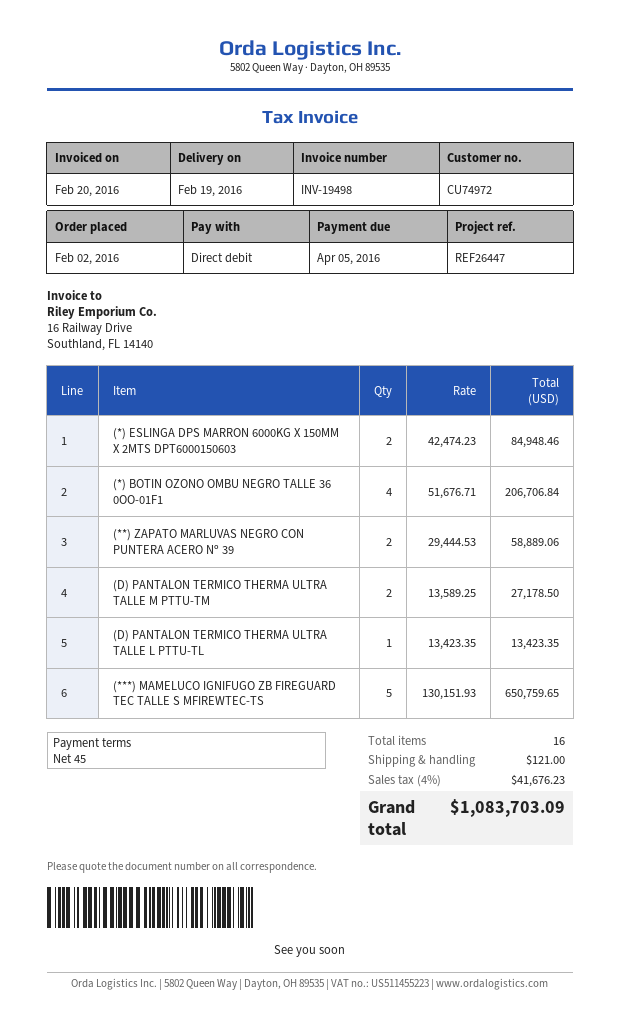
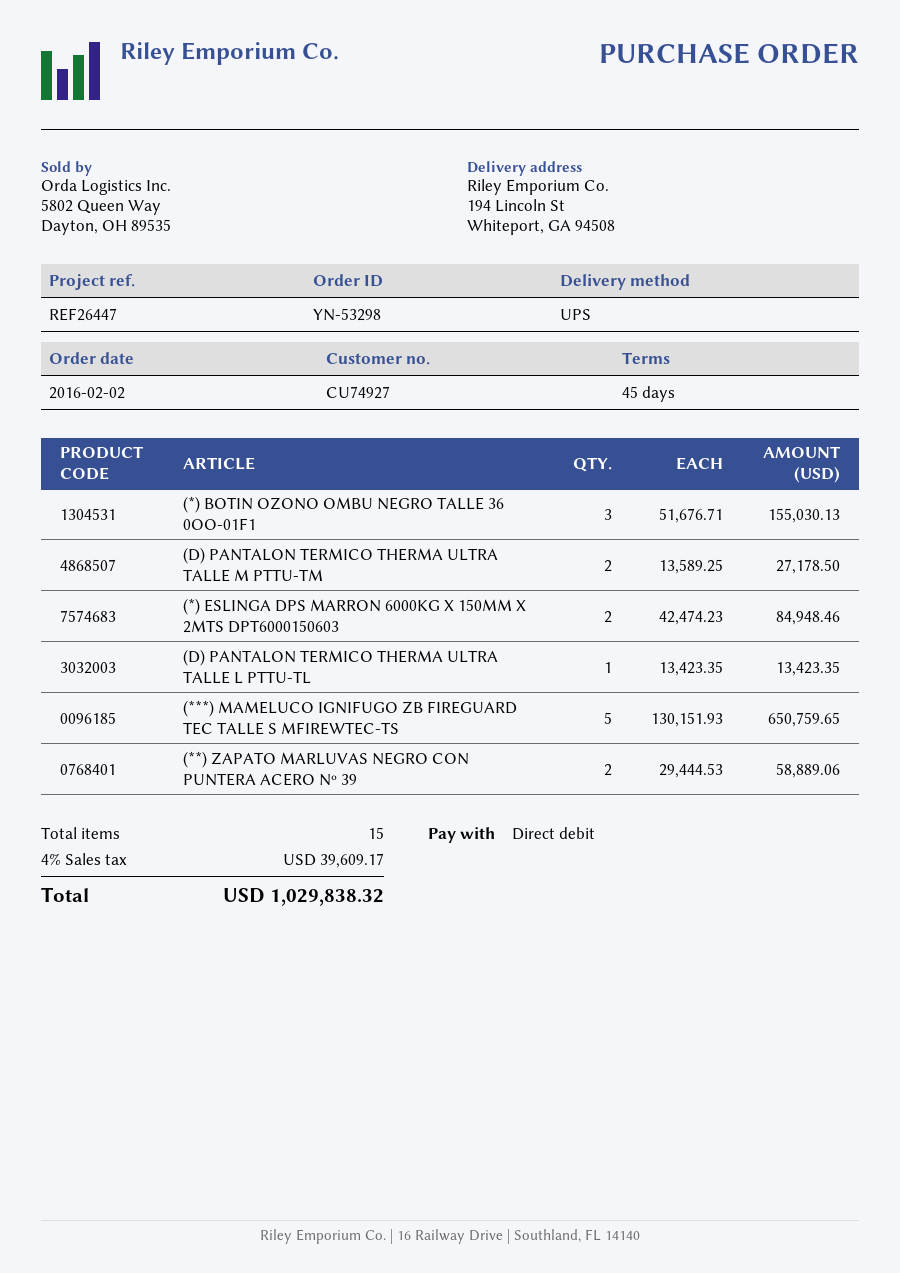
customer number: CU74972 -> CU74927
(*) BOTIN OZONO OMBU NEGRO TALLE 36 0OO-01F1: 4 x 51676.71 = 206706.84 -> 3 x 51676.71 = 155030.13
total quantity: 16 -> 15
shipping: 121.00 -> none
tax: 4% = 41676.23 -> 4% = 39609.17
total: 1083703.09 -> 1029838.32

